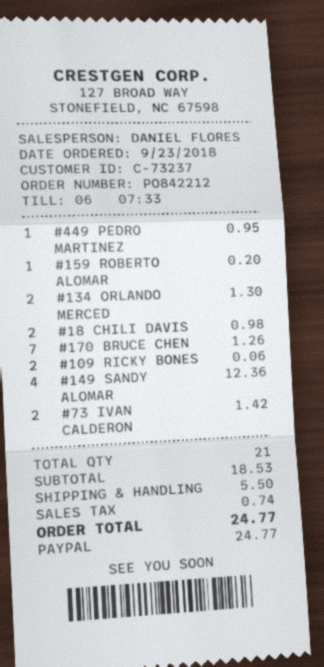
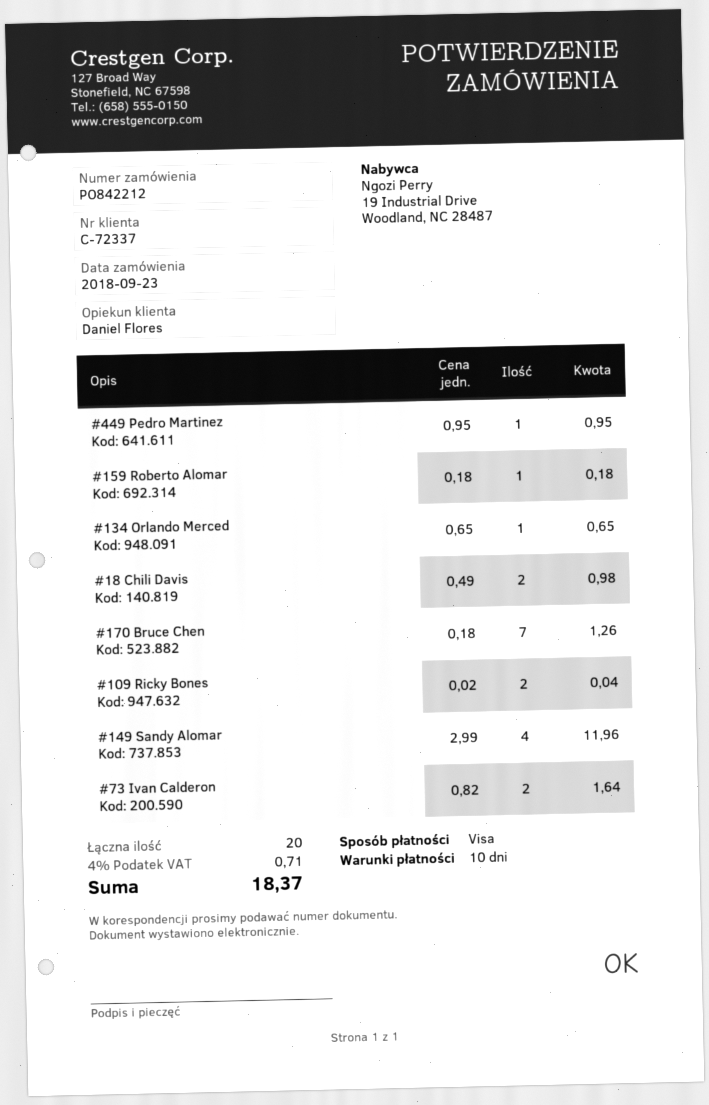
customer number: C-73237 -> C-72337
payment method: PayPal -> Visa
#159 ROBERTO ALOMAR: 1 for 0.20 -> 1 for 0.18
#134 ORLANDO MERCED: 2 for 1.30 -> 1 for 0.65
#109 RICKY BONES: 2 for 0.06 -> 2 for 0.04
#149 SANDY ALOMAR: 4 for 12.36 -> 4 for 11.96
#73 IVAN CALDERON: 2 for 1.42 -> 2 for 1.64
total quantity: 21 -> 20
shipping: 5.50 -> none
tax: 0.74 -> 0.71
total: 24.77 -> 18.37

